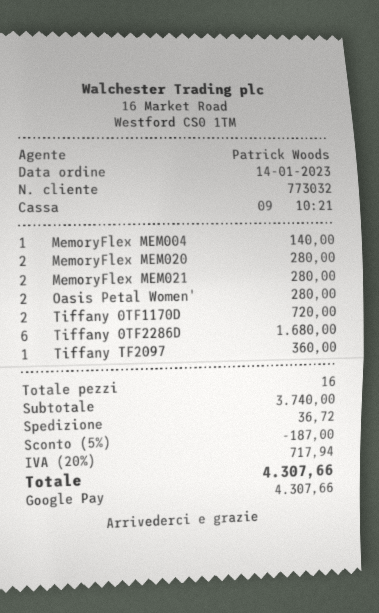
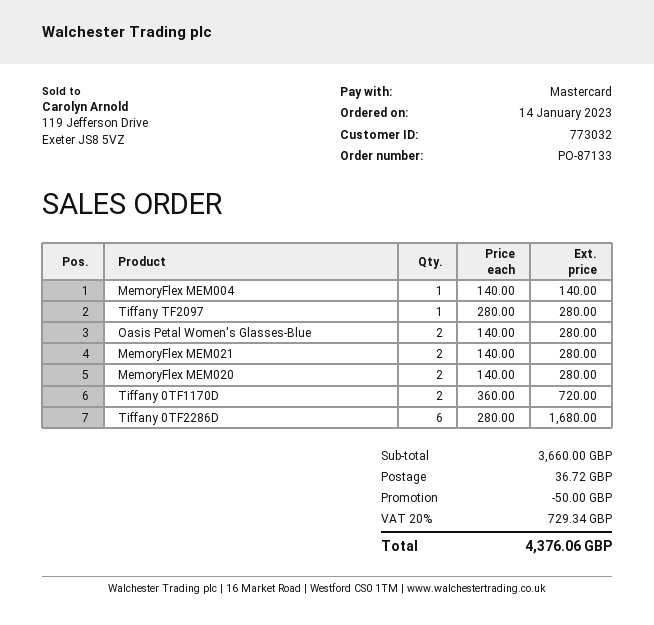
payment method: Google Pay -> Mastercard
Tiffany TF2097: 1 for 360.00 -> 1 for 280.00
subtotal: 3740.00 -> 3660.00
discount: 187.00 -> 50.00
tax: 20% = 717.94 -> 20% = 729.34
total: 4307.66 -> 4376.06

